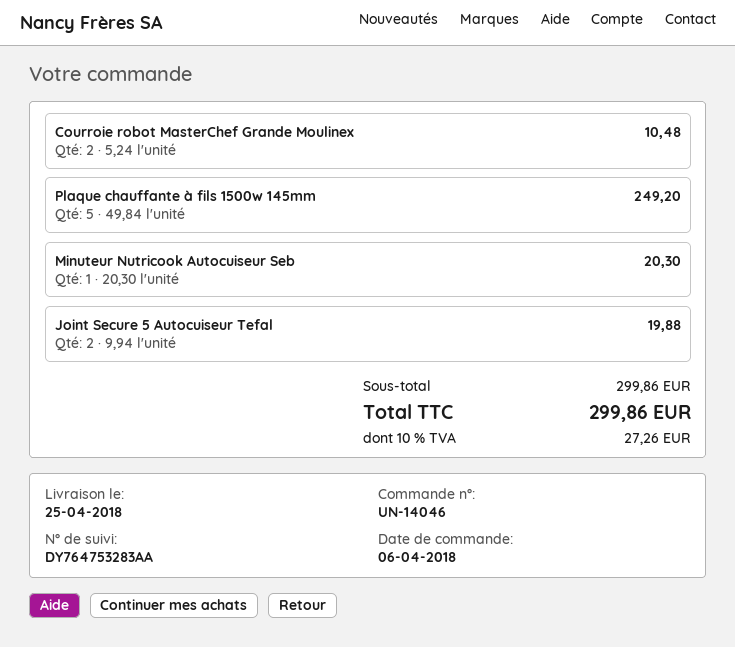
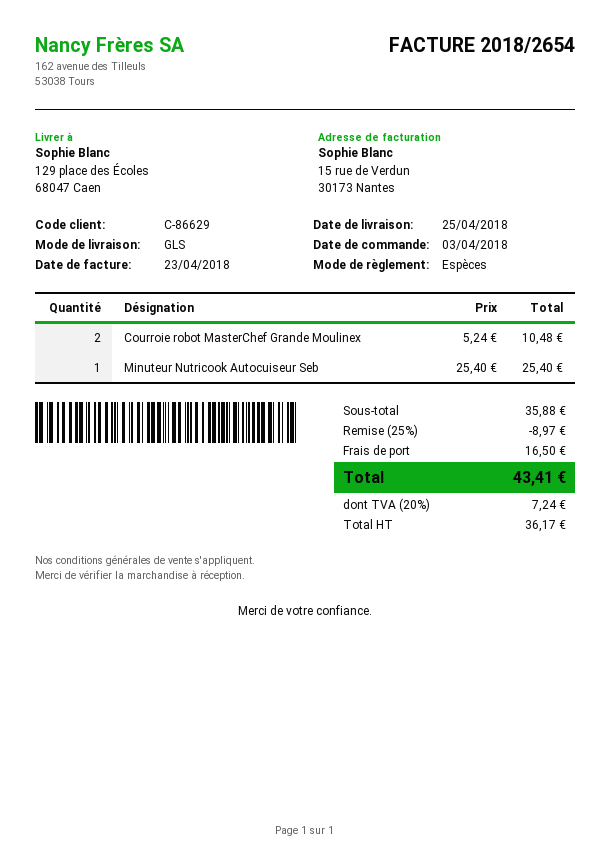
order date: 2018-04-06 -> 2018-04-03
Plaque chauffante à fils 1500w 145mm: 5 x 49.84 = 249.20 -> none
Minuteur Nutricook Autocuiseur Seb: 1 x 20.30 = 20.30 -> 1 x 25.40 = 25.40
Joint Secure 5 Autocuiseur Tefal: 2 x 9.94 = 19.88 -> none
subtotal: 299.86 -> 35.88
discount: none -> 25% = 8.97
shipping: none -> 16.50
tax: 10% = 27.26 -> 20% = 7.24
total: 299.86 -> 43.41

